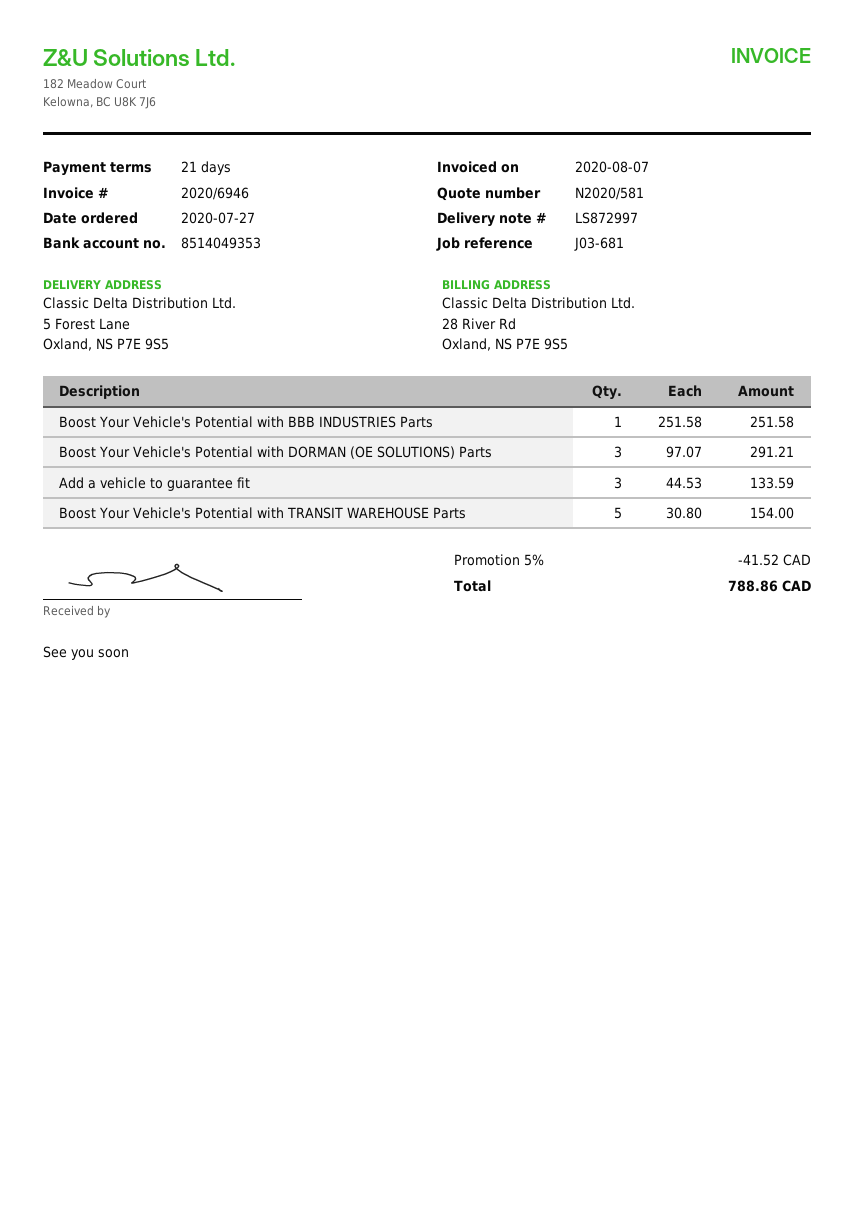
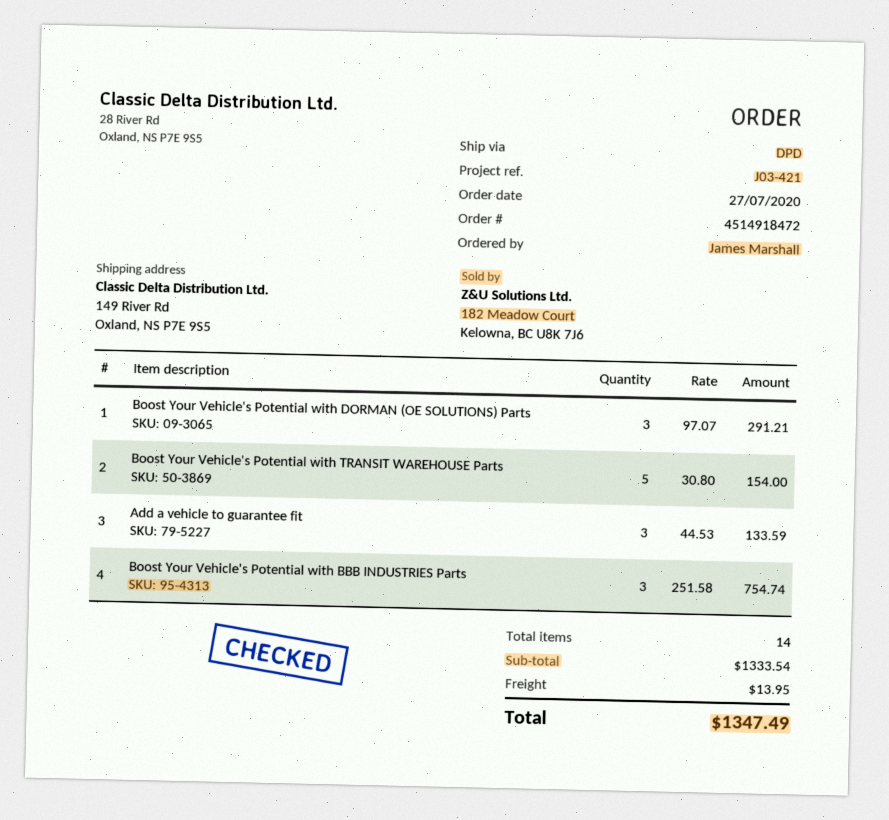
reference: J03-681 -> J03-421
ship to: 5 Forest Lane, Oxland, NS P7E 9S5 -> 149 River Rd, Oxland, NS P7E 9S5
Boost Your Vehicle's Potential with BBB INDUSTRIES Parts: 1 x 251.58 = 251.58 -> 3 x 251.58 = 754.74
discount: 5% = 41.52 -> none
shipping: none -> 13.95
total: 788.86 -> 1347.49

